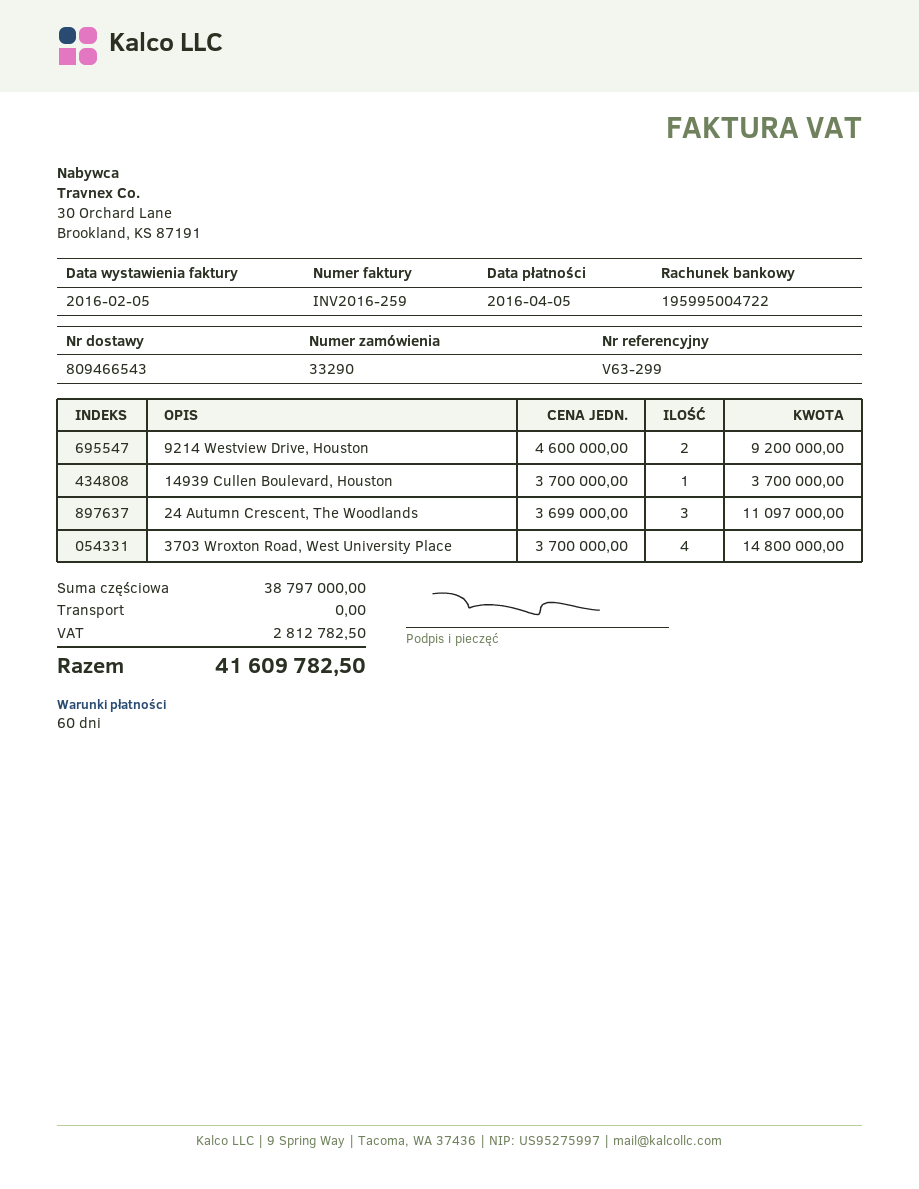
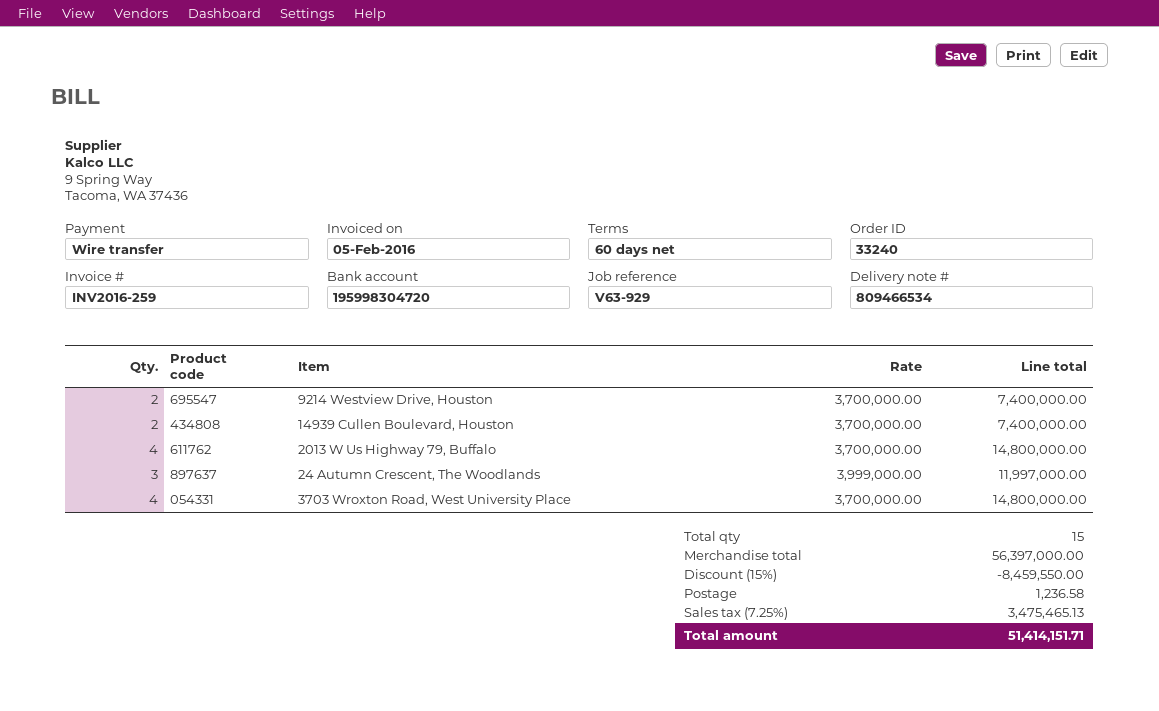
order number: 33290 -> 33240
delivery note number: 809466543 -> 809466534
reference: V63-299 -> V63-929
bank account: 195995004722 -> 195998304720
9214 Westview Drive, Houston: 2 x 4600000.00 = 9200000.00 -> 2 x 3700000.00 = 7400000.00
14939 Cullen Boulevard, Houston: 1 x 3700000.00 = 3700000.00 -> 2 x 3700000.00 = 7400000.00
24 Autumn Crescent, The Woodlands: 3 x 3699000.00 = 11097000.00 -> 3 x 3999000.00 = 11997000.00
2013 W Us Highway 79, Buffalo: none -> 4 x 3700000.00 = 14800000.00
subtotal: 38797000.00 -> 56397000.00
discount: none -> 15% = 8459550.00
shipping: 0.00 -> 1236.58
tax: 2812782.50 -> 3475465.13
total: 41609782.50 -> 51414151.71

